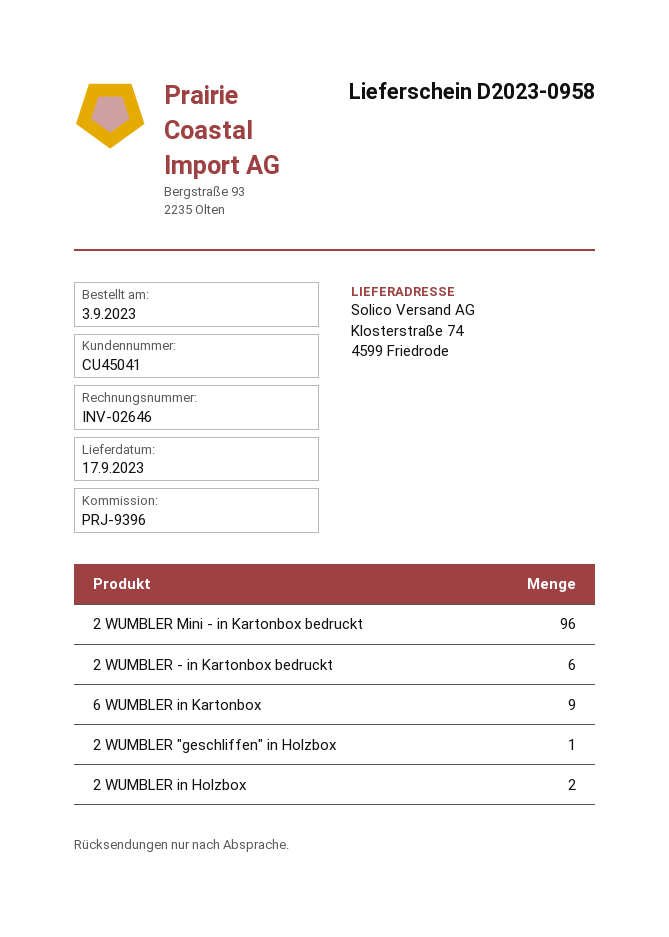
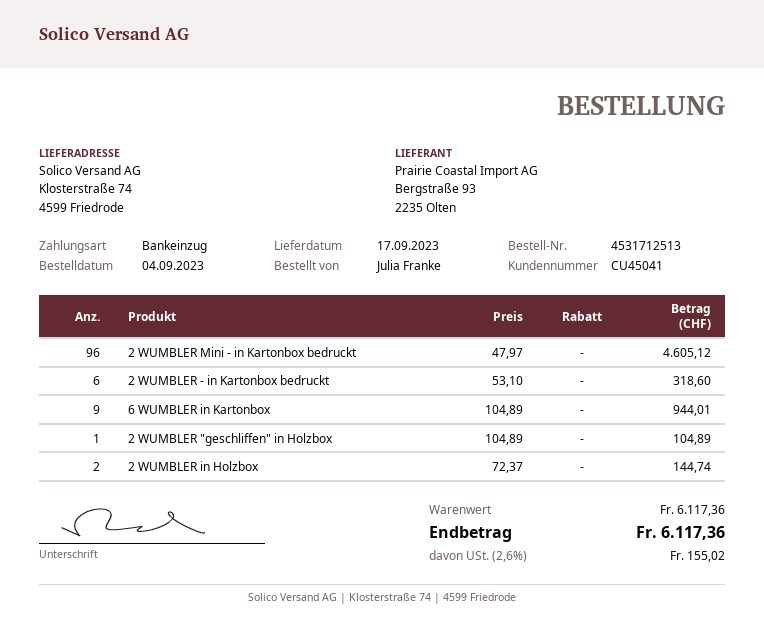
order date: 2023-09-03 -> 2023-09-04

